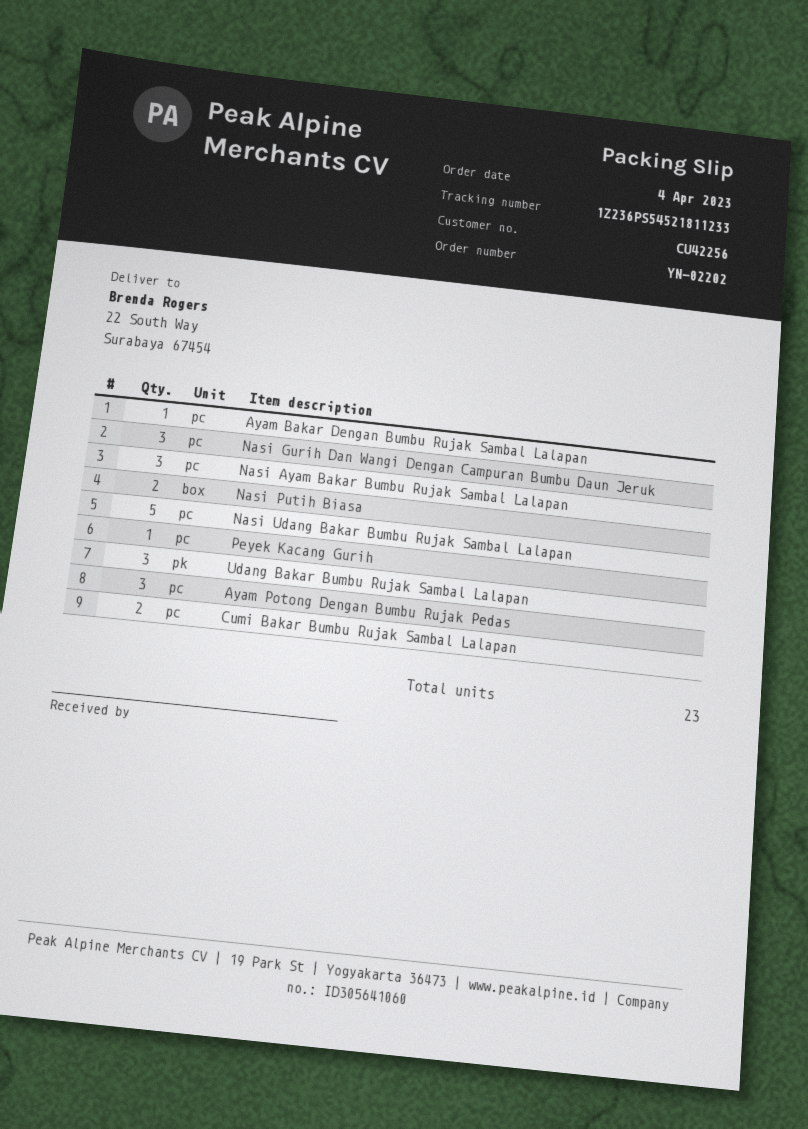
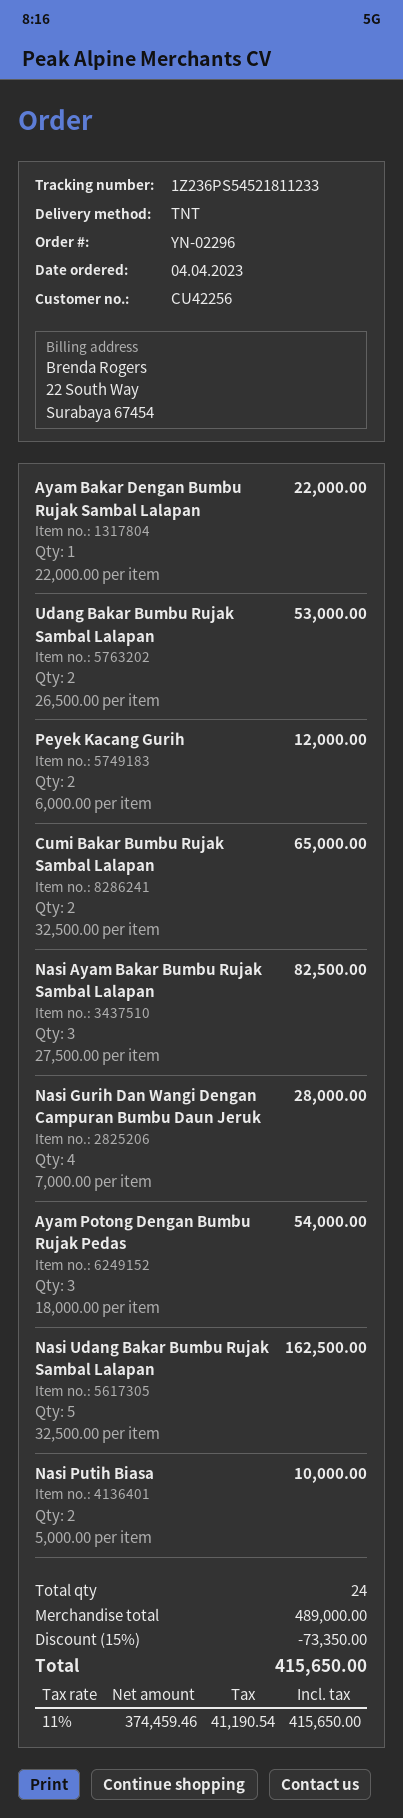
order number: YN-02202 -> YN-02296
Nasi Gurih Dan Wangi Dengan Campuran Bumbu Daun Jeruk: 3 -> 4
Peyek Kacang Gurih: 1 -> 2
Udang Bakar Bumbu Rujak Sambal Lalapan: 3 -> 2
total quantity: 23 -> 24

